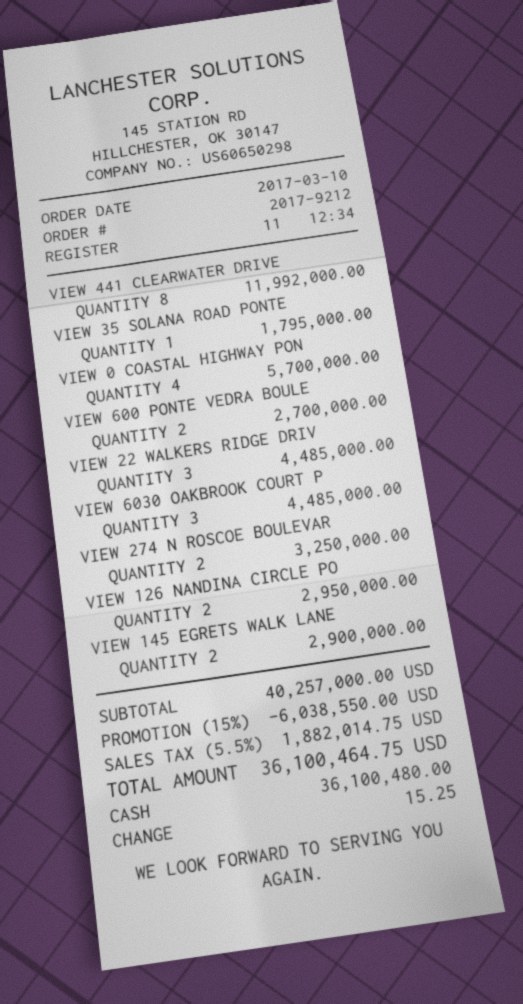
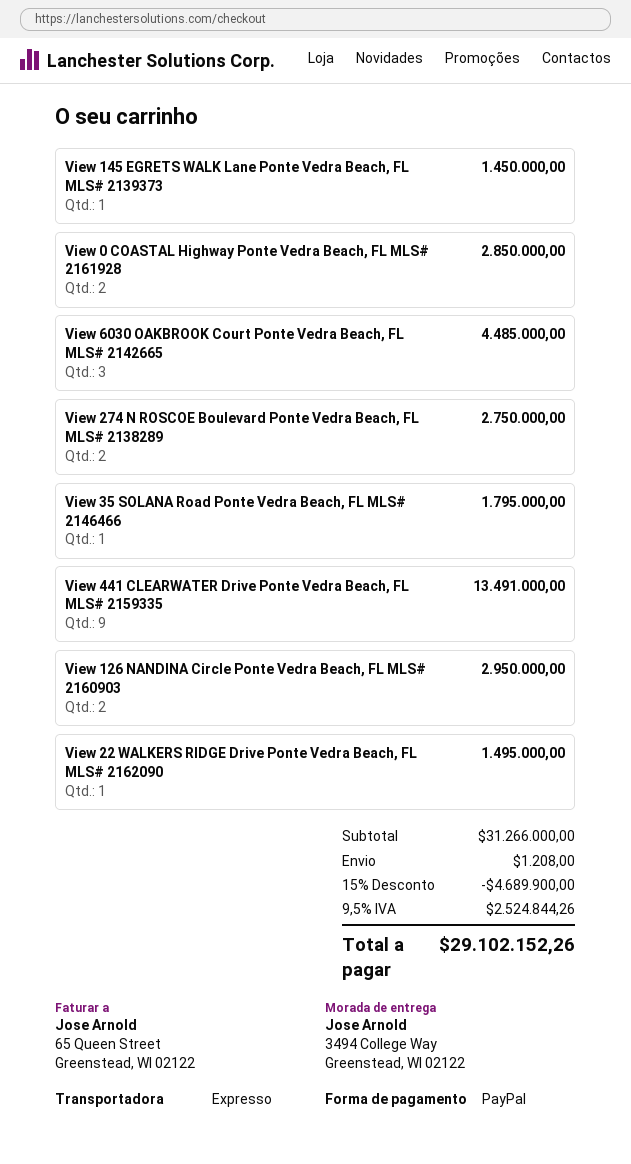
payment method: cash -> PayPal
VIEW 441 CLEARWATER DRIVE: 8 for 11992000.00 -> 9 for 13491000.00
VIEW 0 COASTAL HIGHWAY PON: 4 for 5700000.00 -> 2 for 2850000.00
VIEW 600 PONTE VEDRA BOULE: 2 for 2700000.00 -> none
VIEW 22 WALKERS RIDGE DRIV: 3 for 4485000.00 -> 1 for 1495000.00
VIEW 274 N ROSCOE BOULEVAR: 2 for 3250000.00 -> 2 for 2750000.00
VIEW 145 EGRETS WALK LANE: 2 for 2900000.00 -> 1 for 1450000.00
subtotal: 40257000.00 -> 31266000.00
discount: 15% = 6038550.00 -> 15% = 4689900.00
shipping: none -> 1208.00
tax: 5.5% = 1882014.75 -> 9.5% = 2524844.26
total: 36100464.75 -> 29102152.26

